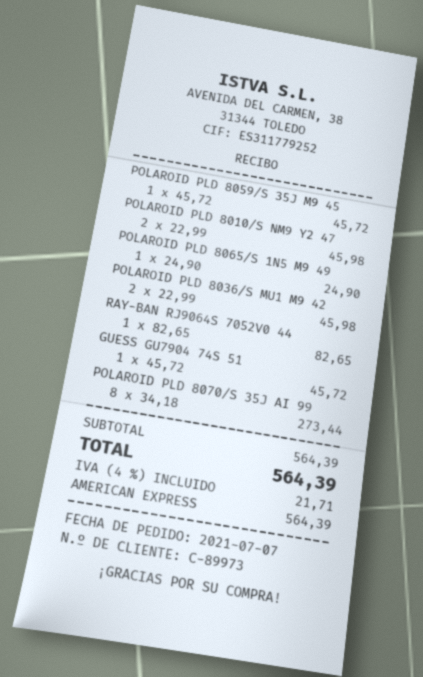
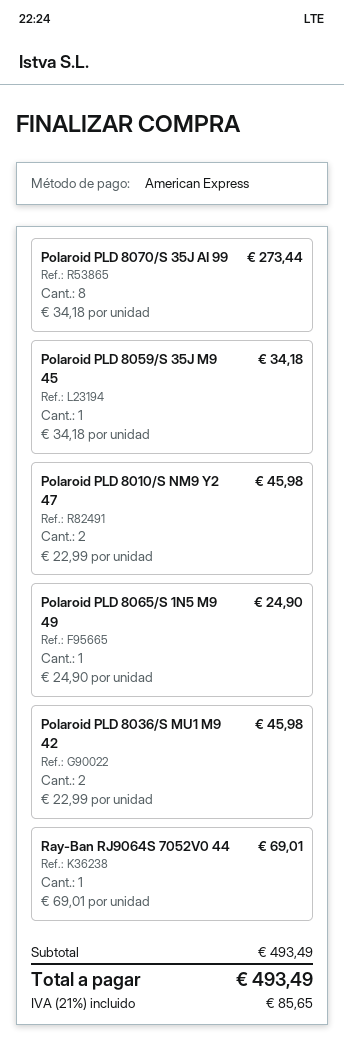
POLAROID PLD 8059/S 35J M9 45: 1 x 45.72 = 45.72 -> 1 x 34.18 = 34.18
RAY-BAN RJ9064S 7052V0 44: 1 x 82.65 = 82.65 -> 1 x 69.01 = 69.01
GUESS GU7904 74S 51: 1 x 45.72 = 45.72 -> none
subtotal: 564.39 -> 493.49
tax: 4% = 21.71 -> 21% = 85.65
total: 564.39 -> 493.49

